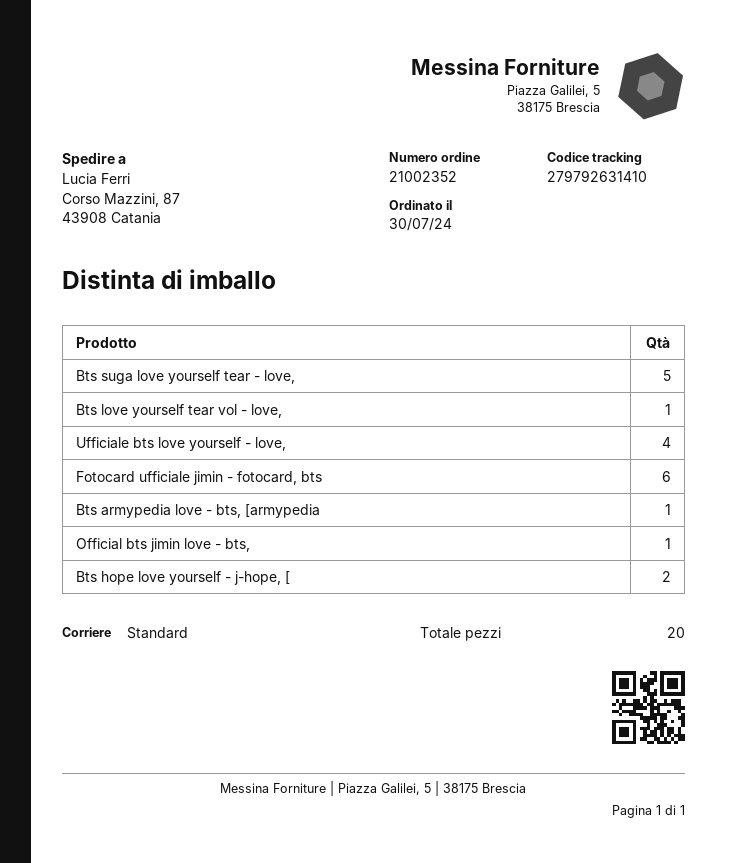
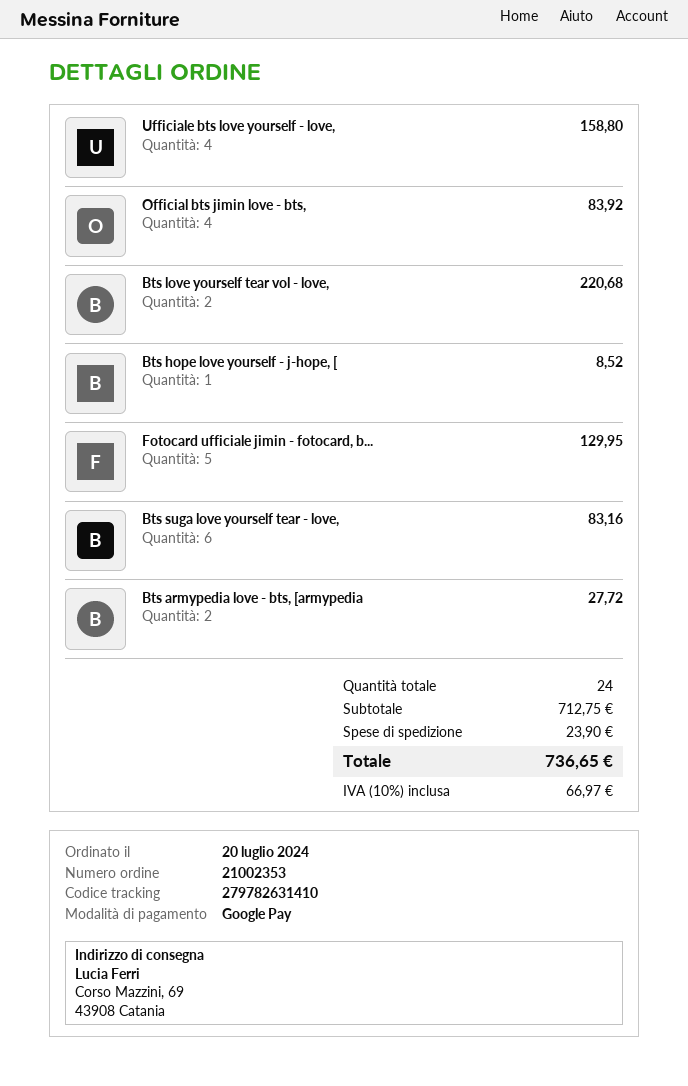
order number: 21002352 -> 21002353
order date: 2024-07-30 -> 2024-07-20
tracking number: 279792631410 -> 279782631410
ship to: Corso Mazzini, 87, 43908 Catania -> Corso Mazzini, 69, 43908 Catania
Bts suga love yourself tear - love,: 5 -> 6
Bts love yourself tear vol - love,: 1 -> 2
Fotocard ufficiale jimin - fotocard, bts: 6 -> 5
Bts armypedia love - bts, [armypedia: 1 -> 2
Official bts jimin love - bts,: 1 -> 4
Bts hope love yourself - j-hope, [: 2 -> 1
total quantity: 20 -> 24

